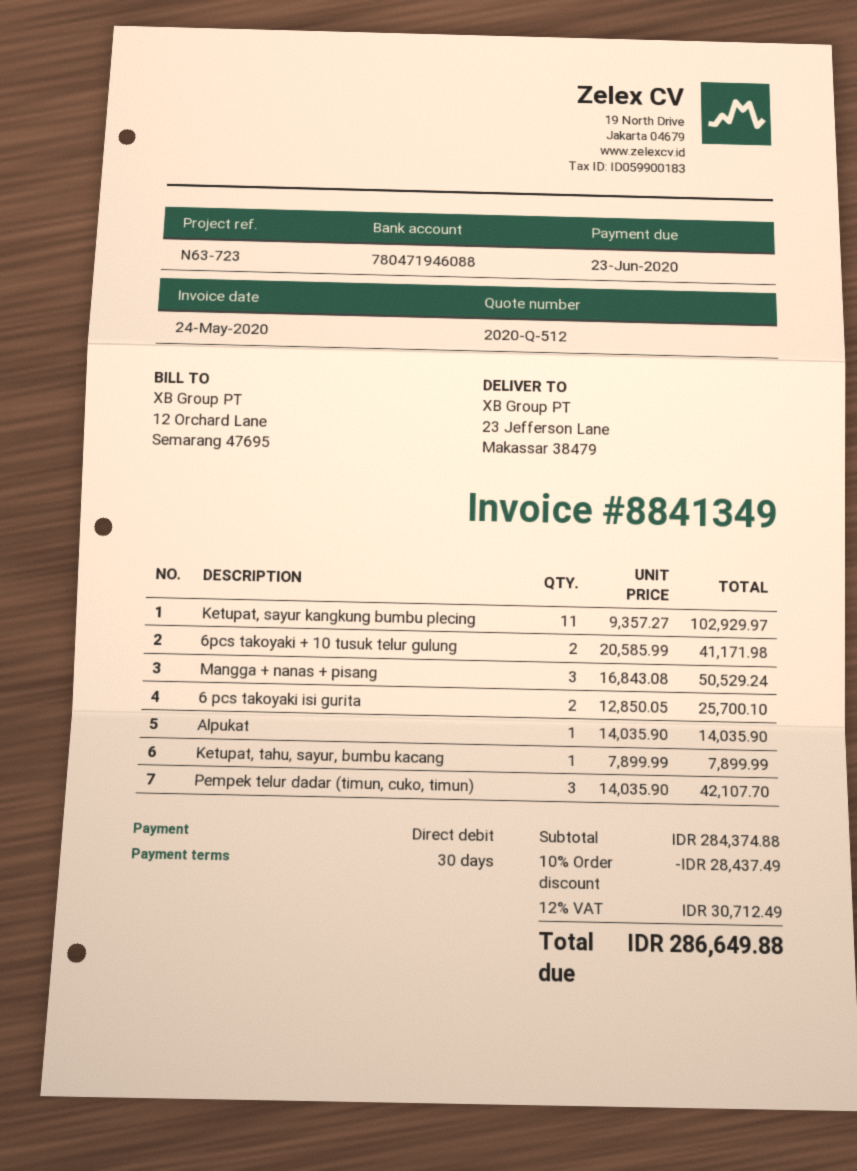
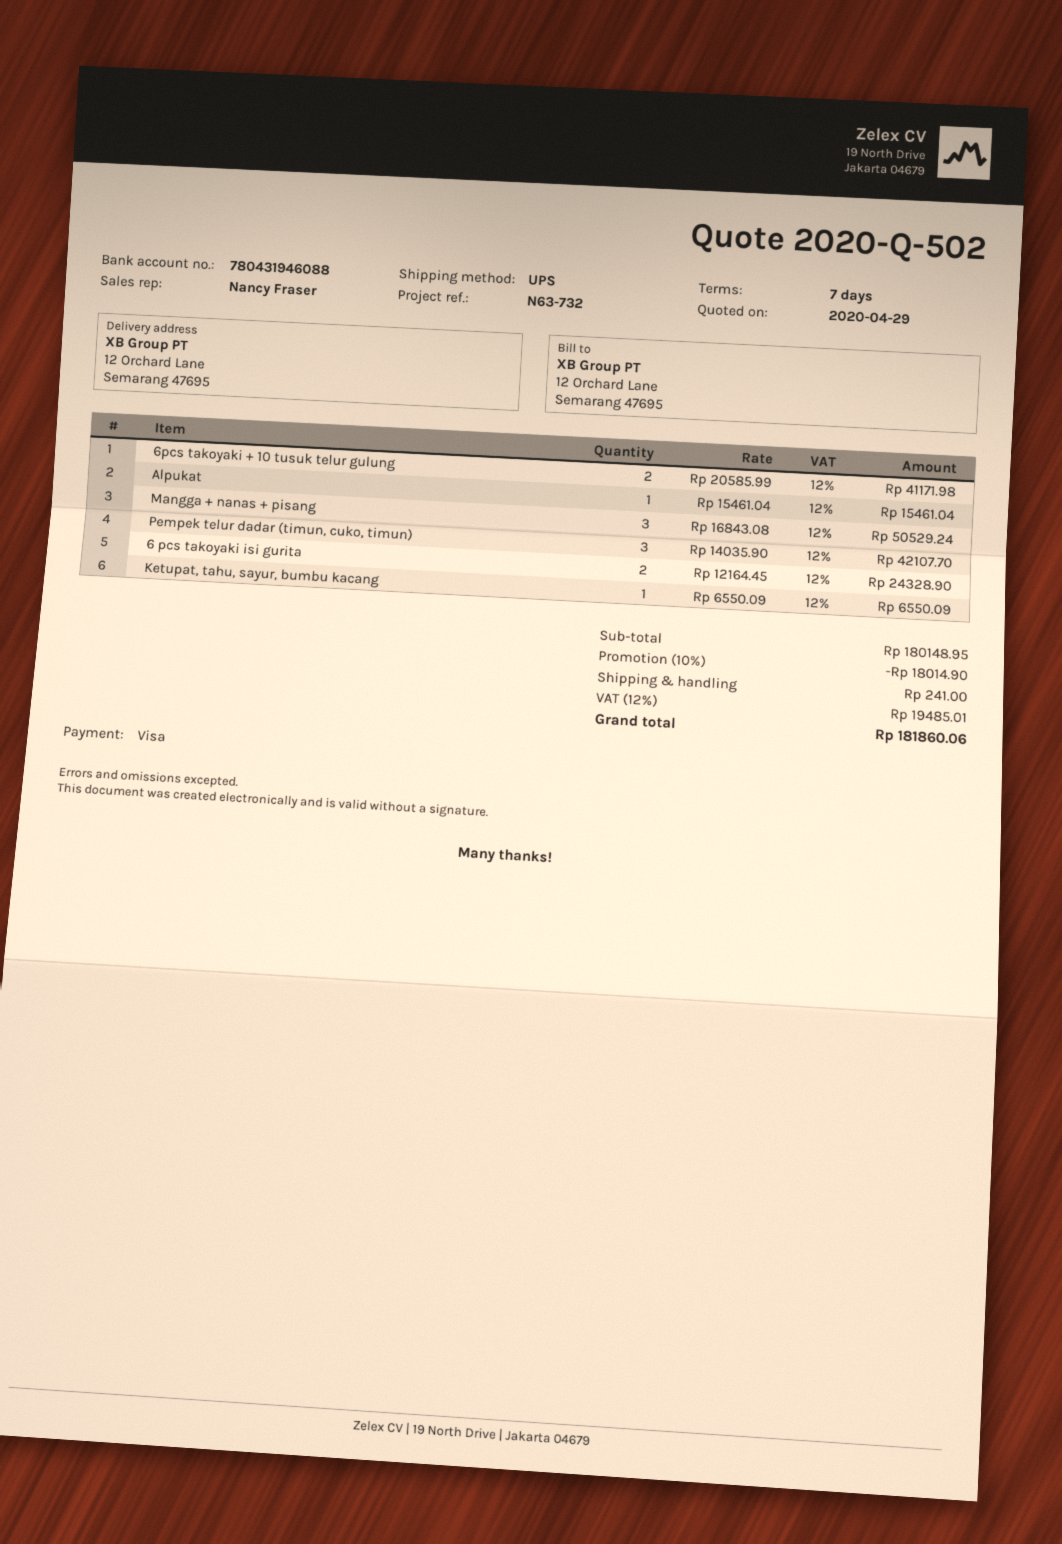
quote number: 2020-Q-512 -> 2020-Q-502
payment terms: 30 days -> 7 days
reference: N63-723 -> N63-732
payment method: direct debit -> Visa
bank account: 780471946088 -> 780431946088
ship to: 23 Jefferson Lane, Makassar 38479 -> 12 Orchard Lane, Semarang 47695
Ketupat, sayur kangkung bumbu plecing: 11 x 9357.27 = 102929.97 -> none
6 pcs takoyaki isi gurita: 2 x 12850.05 = 25700.10 -> 2 x 12164.45 = 24328.90
Alpukat: 1 x 14035.90 = 14035.90 -> 1 x 15461.04 = 15461.04
Ketupat, tahu, sayur, bumbu kacang: 1 x 7899.99 = 7899.99 -> 1 x 6550.09 = 6550.09
subtotal: 284374.88 -> 180148.95
discount: 10% = 28437.49 -> 10% = 18014.90
shipping: none -> 241.00
tax: 12% = 30712.49 -> 12% = 19485.01
total: 286649.88 -> 181860.06

